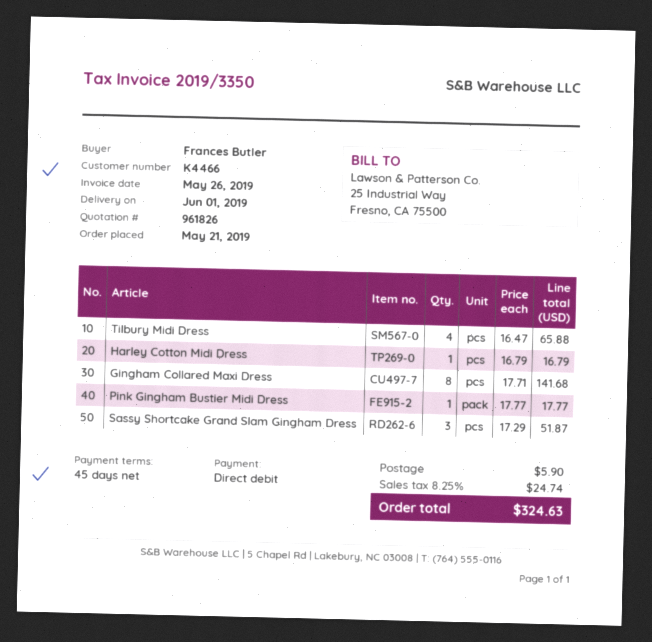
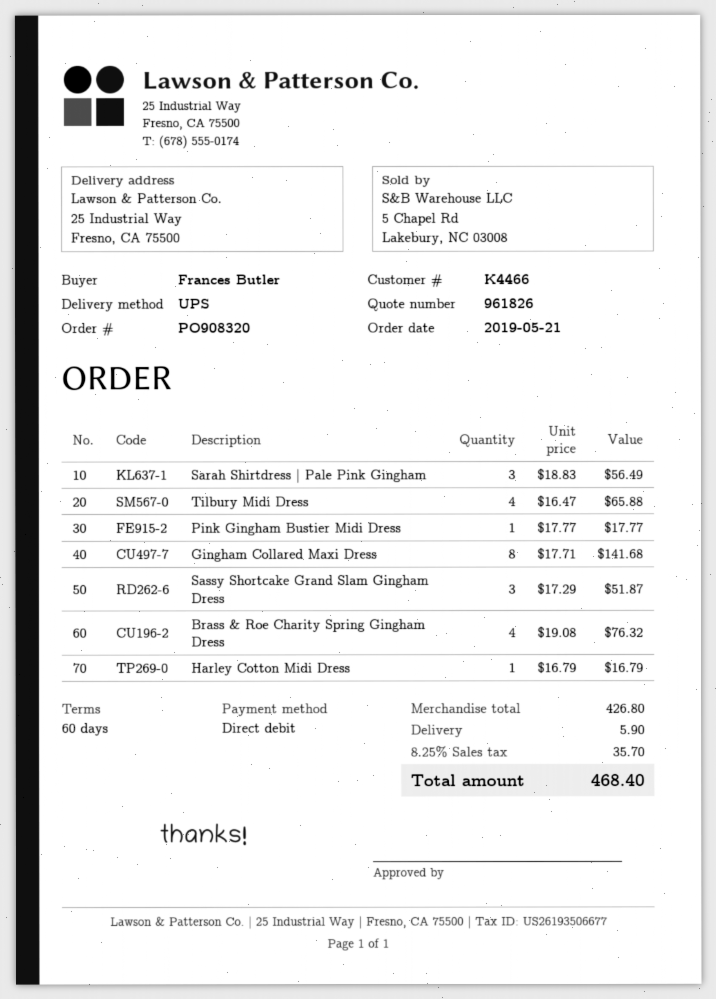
payment terms: 45 days -> 60 days
Sarah Shirtdress | Pale Pink Gingham: none -> 3 x 18.83 = 56.49
Brass & Roe Charity Spring Gingham Dress: none -> 4 x 19.08 = 76.32
tax: 8.25% = 24.74 -> 8.25% = 35.70
total: 324.63 -> 468.40

